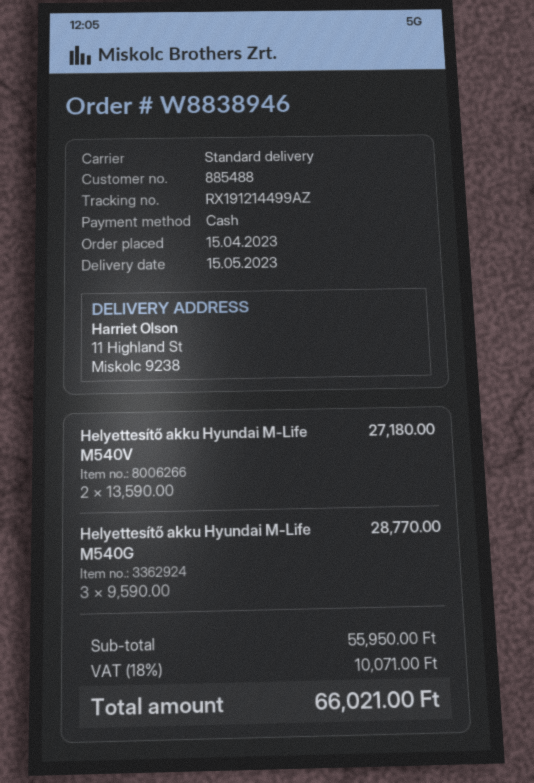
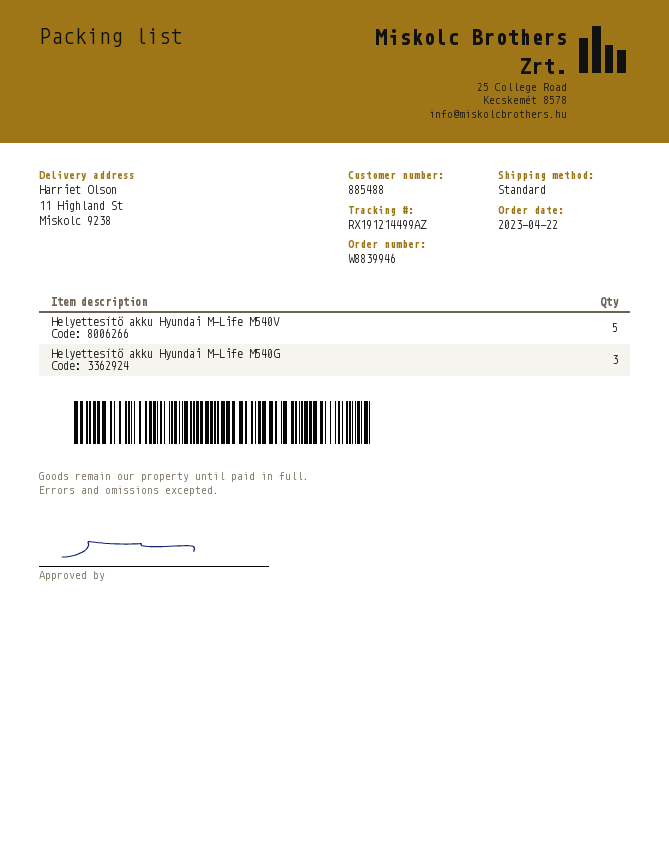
order number: W8838946 -> W8839946
order date: 2023-04-15 -> 2023-04-22
Helyettesítő akku Hyundai M-Life M540V: 2 -> 5

